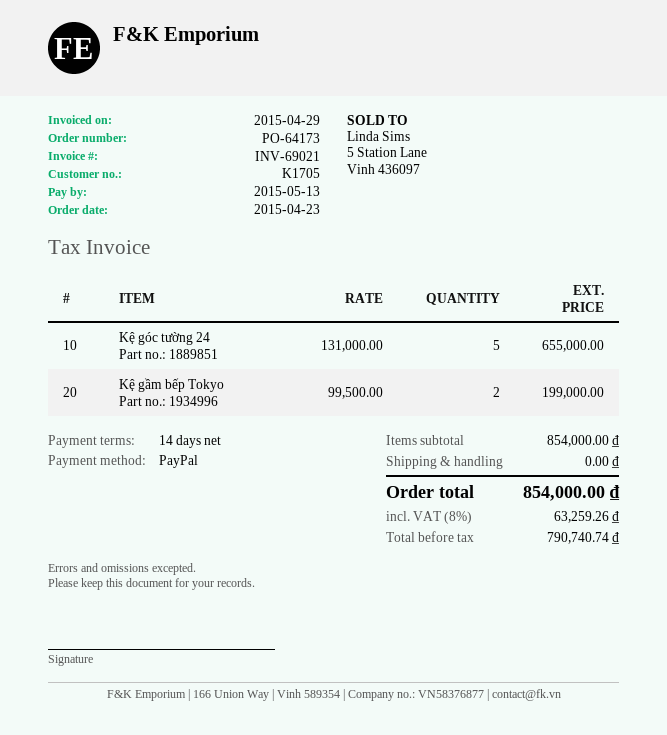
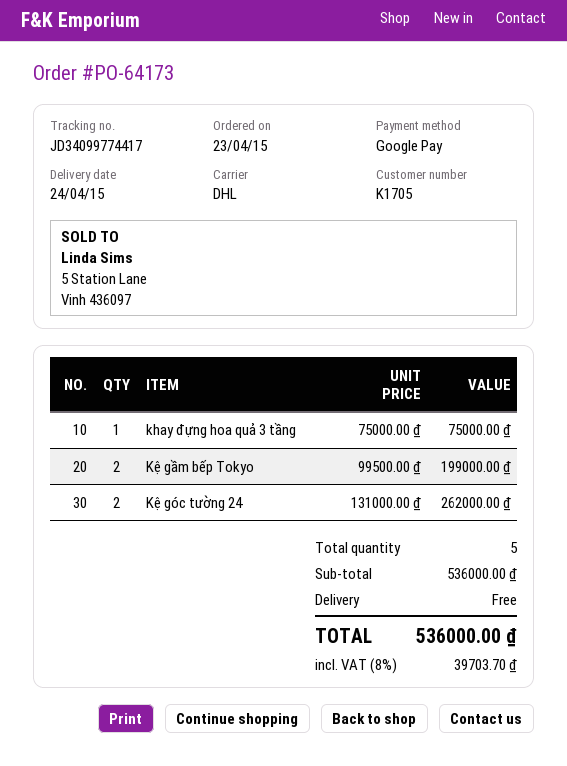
payment method: PayPal -> Google Pay
Kệ góc tường 24: 5 x 131000.00 = 655000.00 -> 2 x 131000.00 = 262000.00
khay đựng hoa quả 3 tầng: none -> 1 x 75000.00 = 75000.00
subtotal: 854000.00 -> 536000.00
tax: 8% = 63259.26 -> 8% = 39703.70
total: 854000.00 -> 536000.00

